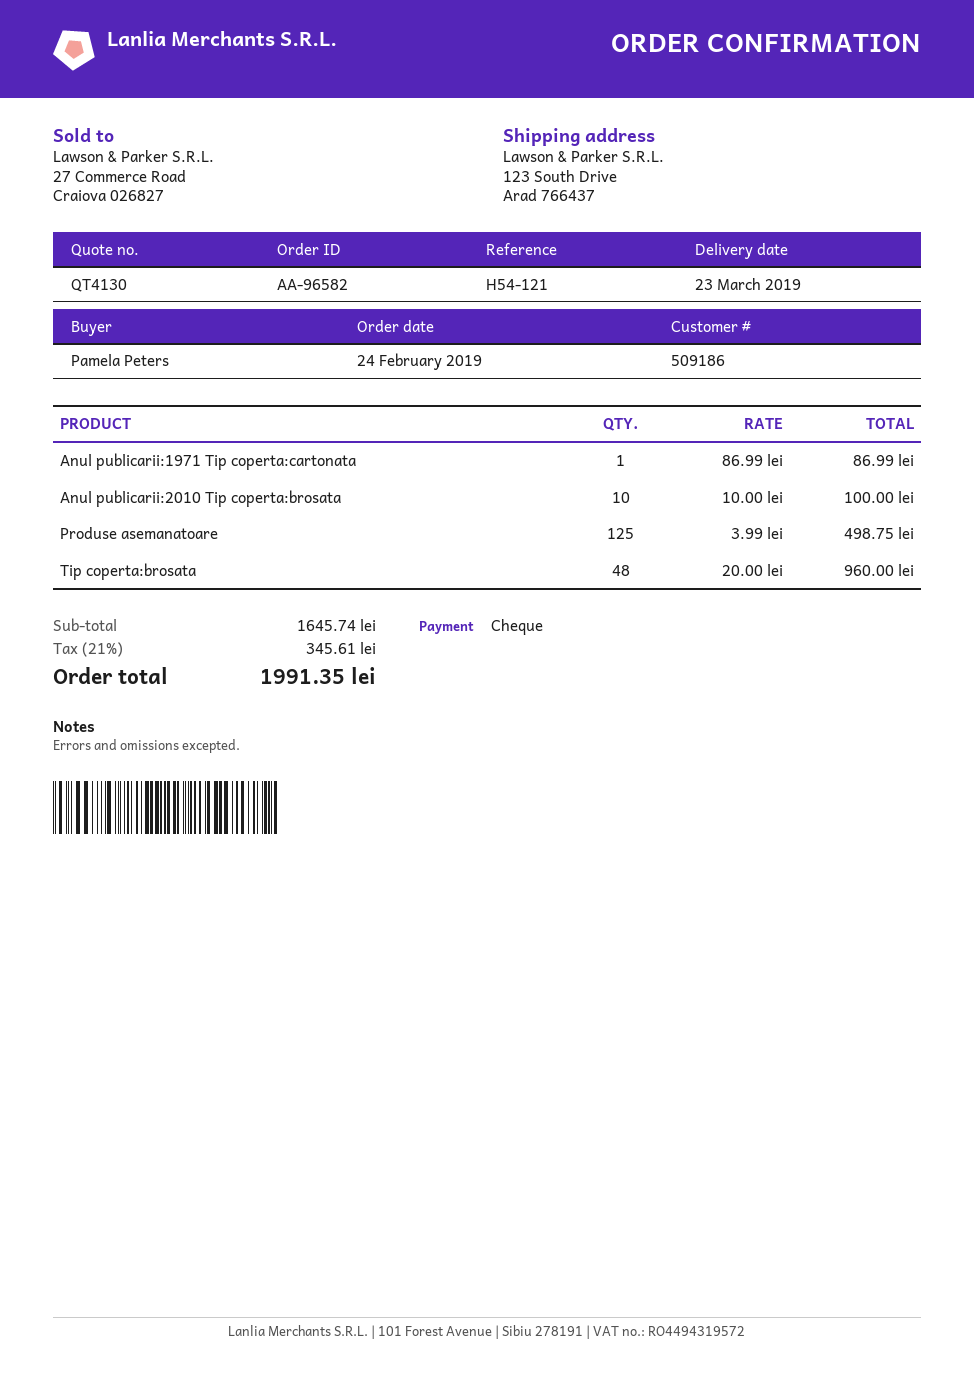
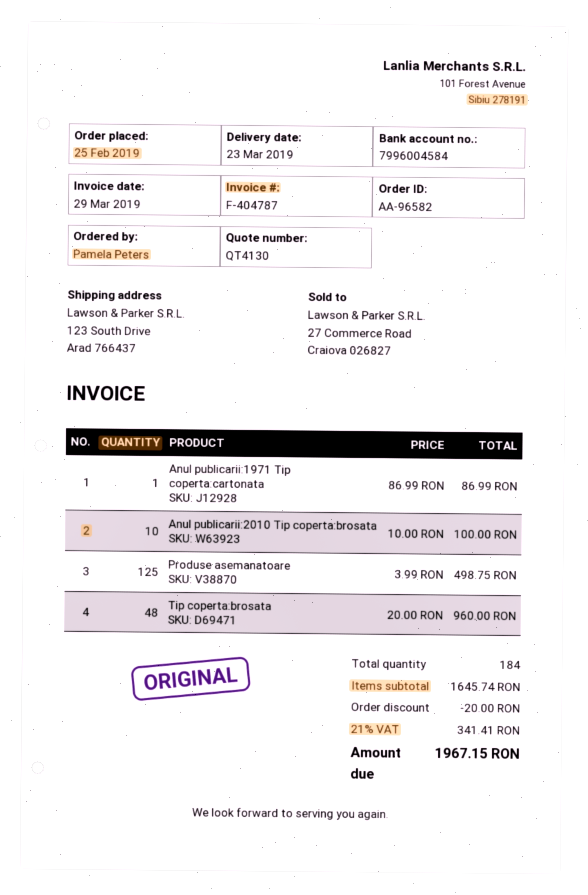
order date: 2019-02-24 -> 2019-02-25
discount: none -> 20.00
tax: 21% = 345.61 -> 21% = 341.41
total: 1991.35 -> 1967.15

